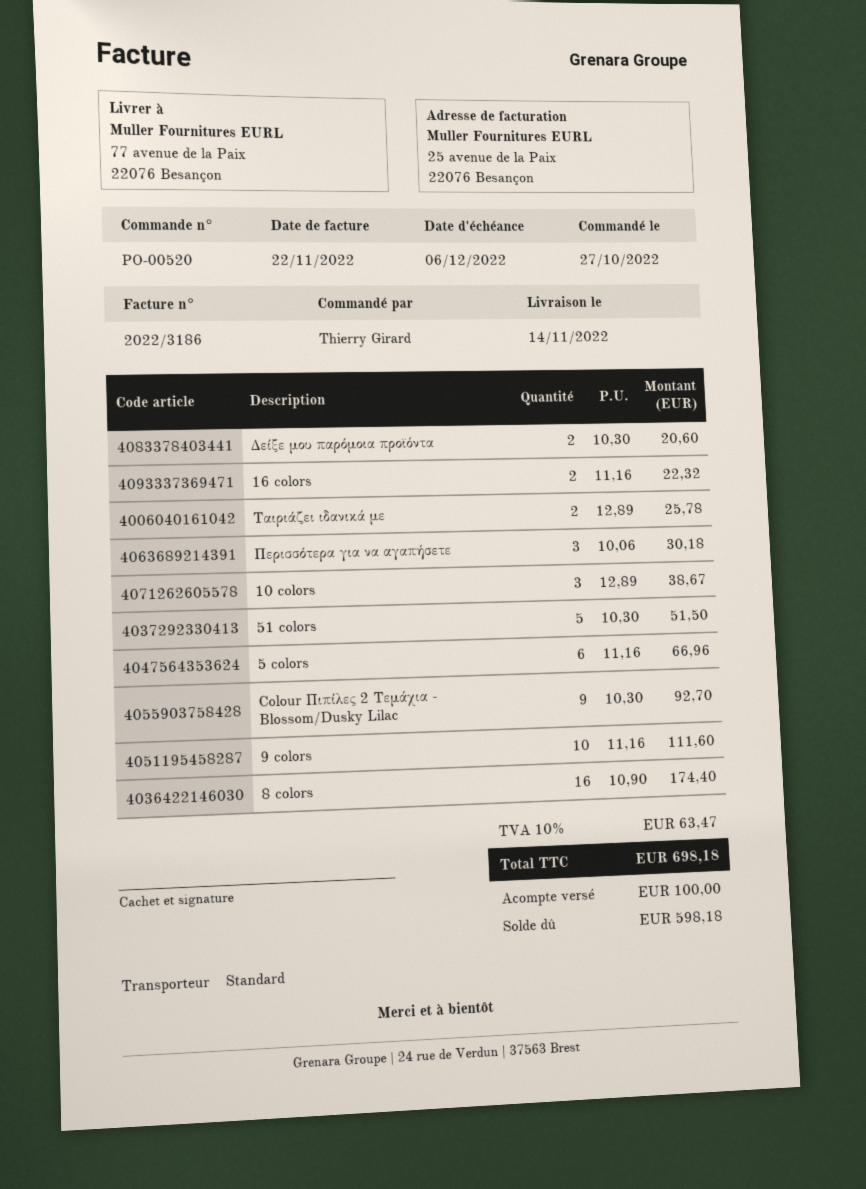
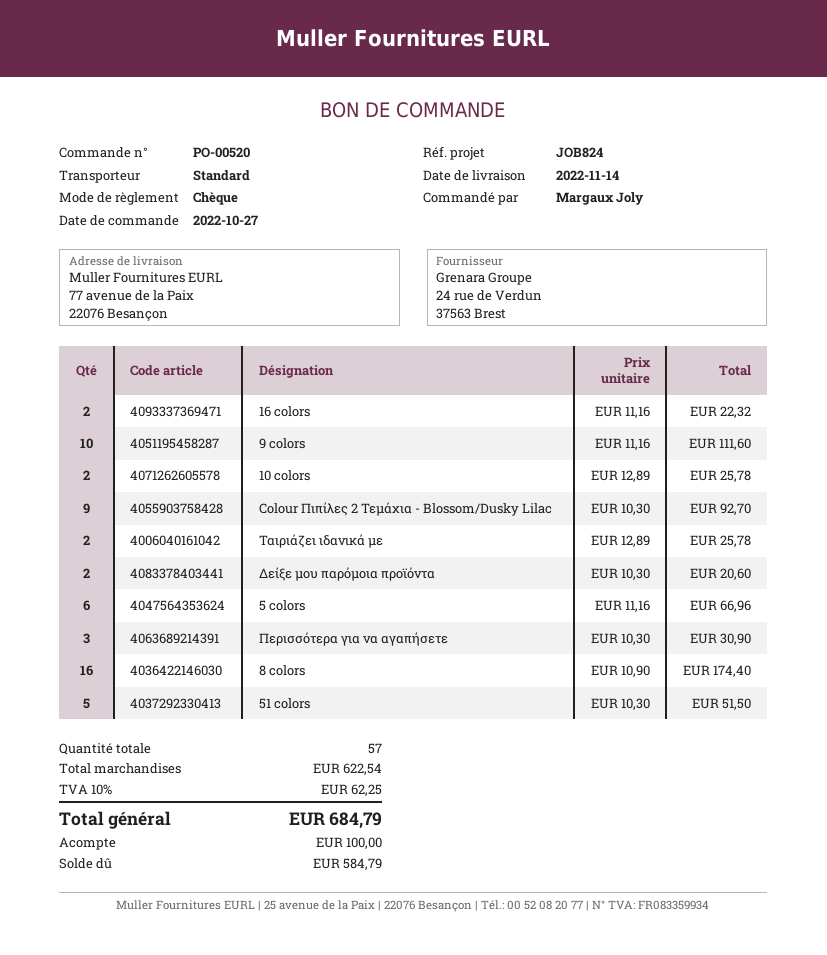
ordered by: Thierry Girard -> Margaux Joly
Περισσότερα για να αγαπήσετε: 3 x 10.06 = 30.18 -> 3 x 10.30 = 30.90
10 colors: 3 x 12.89 = 38.67 -> 2 x 12.89 = 25.78
tax: 10% = 63.47 -> 10% = 62.25
total: 698.18 -> 684.79
balance: 598.18 -> 584.79

